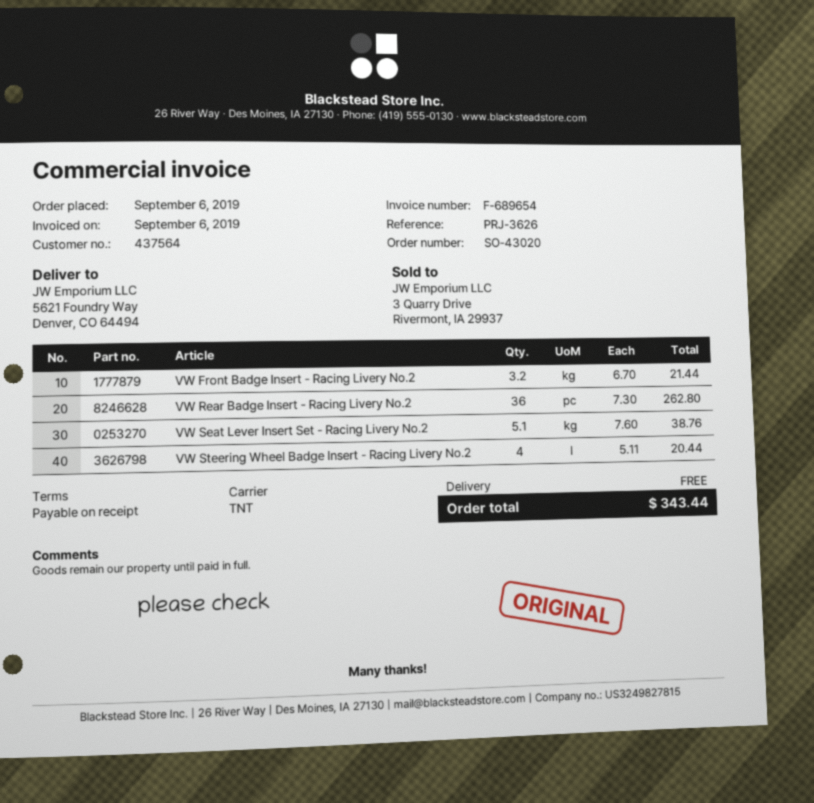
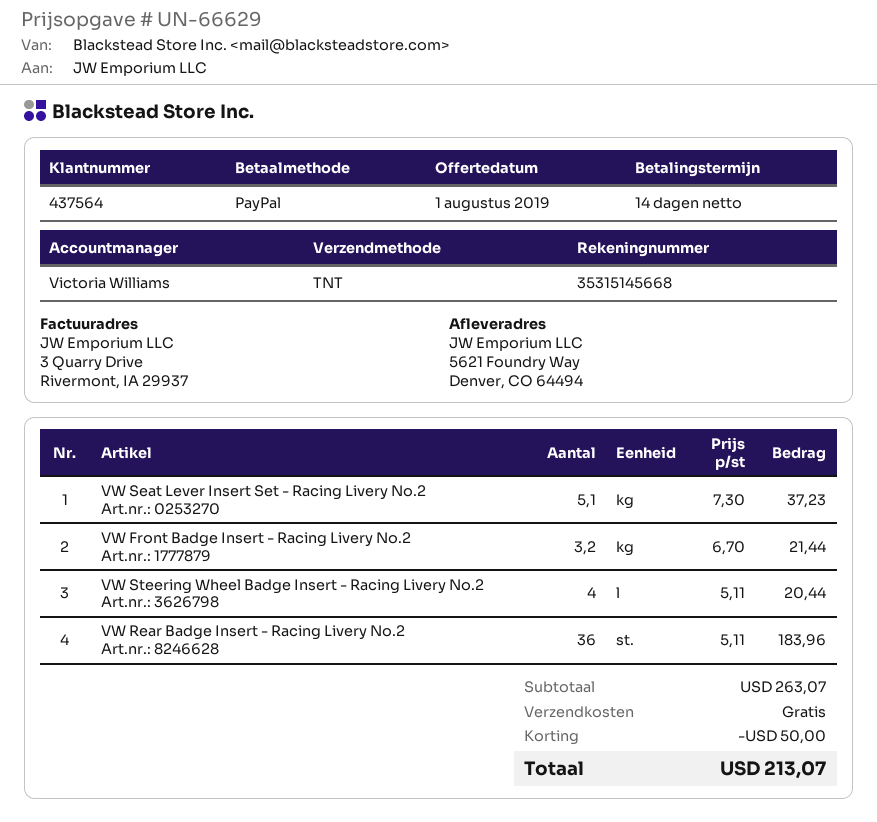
payment terms: on receipt -> 14 days
VW Rear Badge Insert - Racing Livery No.2: 36 x 7.30 = 262.80 -> 36 x 5.11 = 183.96
VW Seat Lever Insert Set - Racing Livery No.2: 5.1 x 7.60 = 38.76 -> 5.1 x 7.30 = 37.23
discount: none -> 50.00
total: 343.44 -> 213.07

